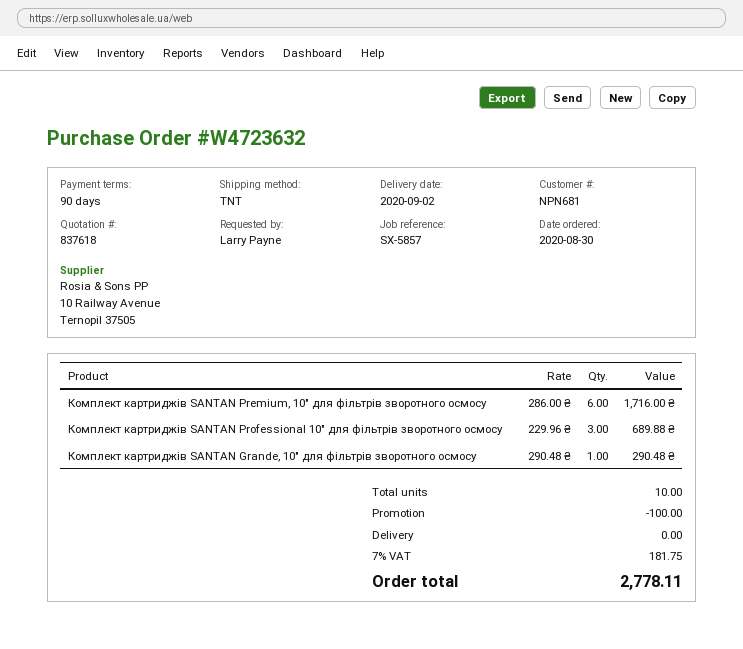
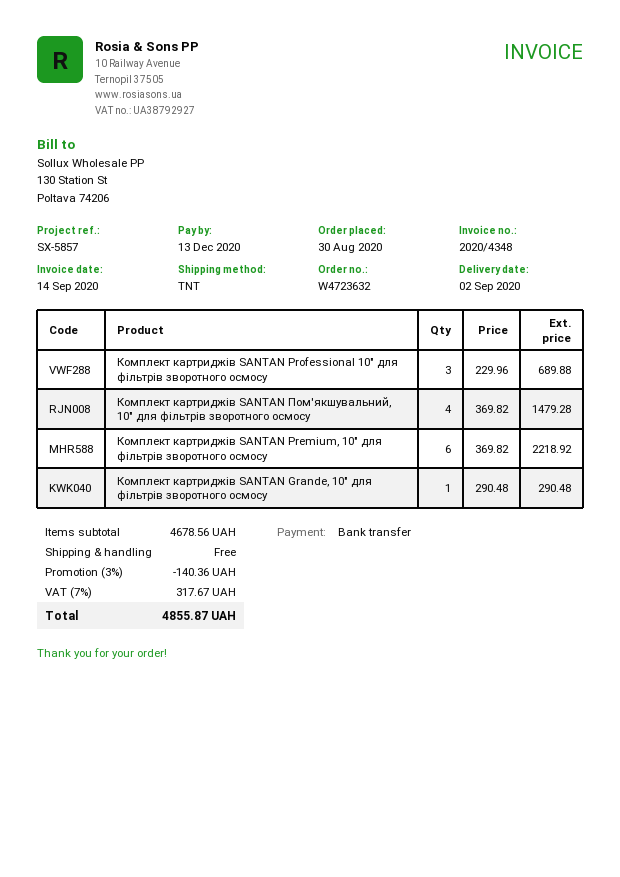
Комплект картриджів SANTAN Premium, 10" для фільтрів зворотного осмосу: 6 x 286.00 = 1716.00 -> 6 x 369.82 = 2218.92
Комплект картриджів SANTAN Пом'якшувальний, 10" для фільтрів зворотного осмосу: none -> 4 x 369.82 = 1479.28
discount: 100.00 -> 140.36
tax: 7% = 181.75 -> 7% = 317.67
total: 2778.11 -> 4855.87

